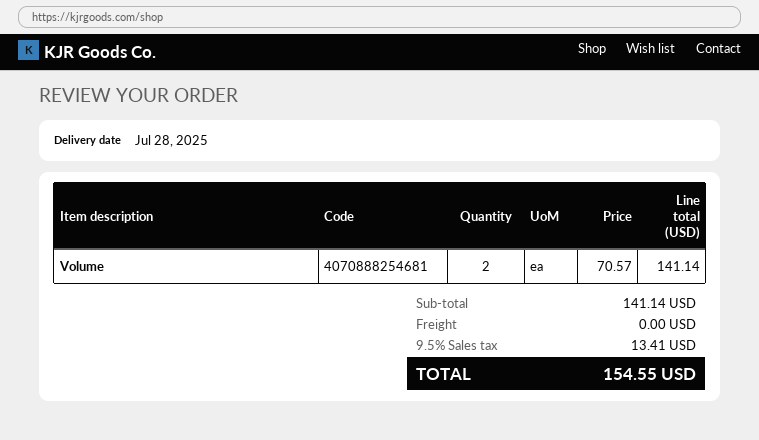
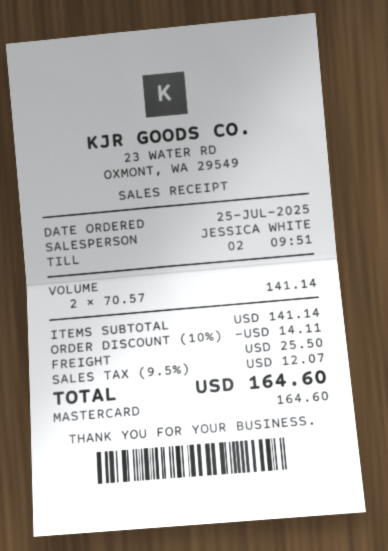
discount: none -> 10% = 14.11
shipping: 0.00 -> 25.50
tax: 9.5% = 13.41 -> 9.5% = 12.07
total: 154.55 -> 164.60

